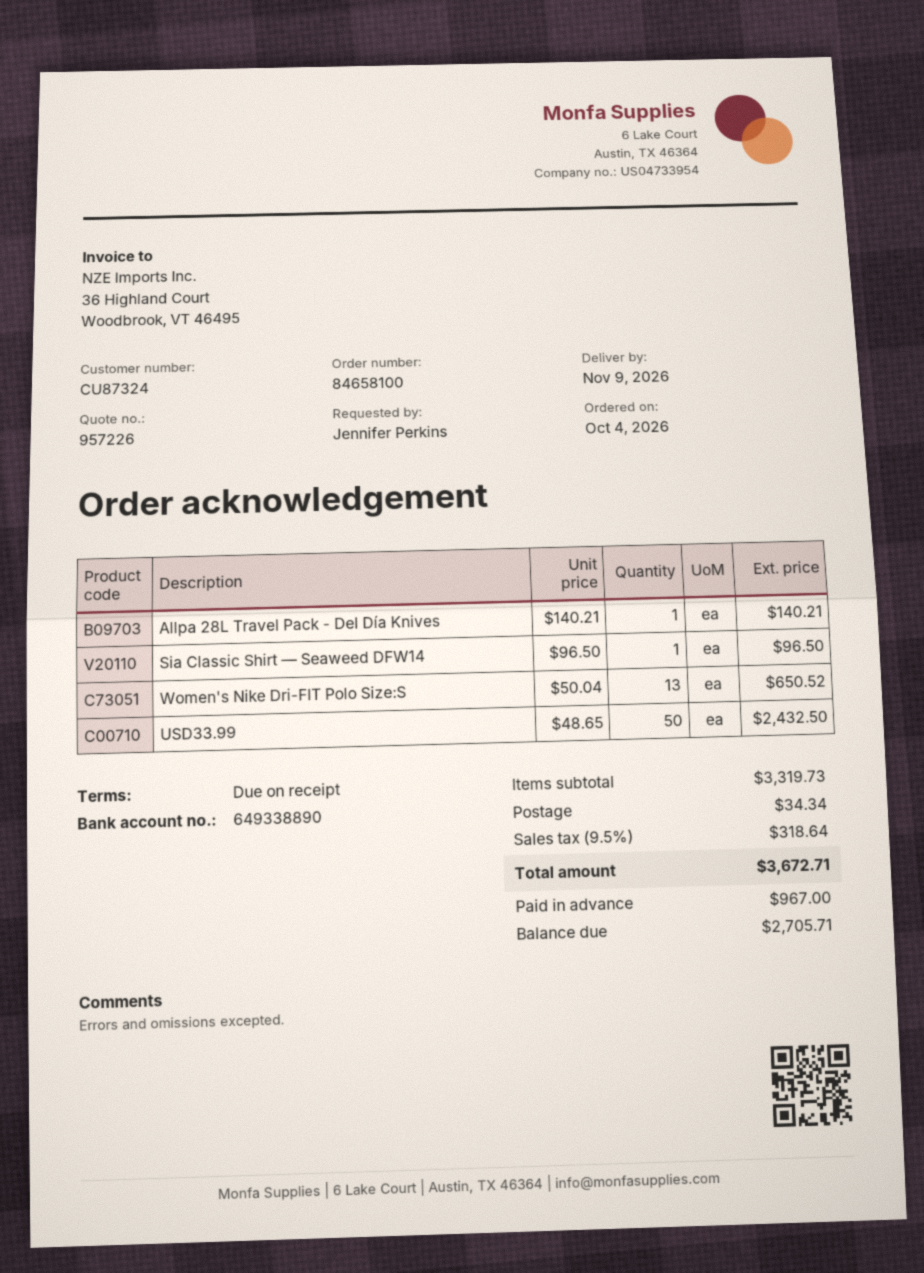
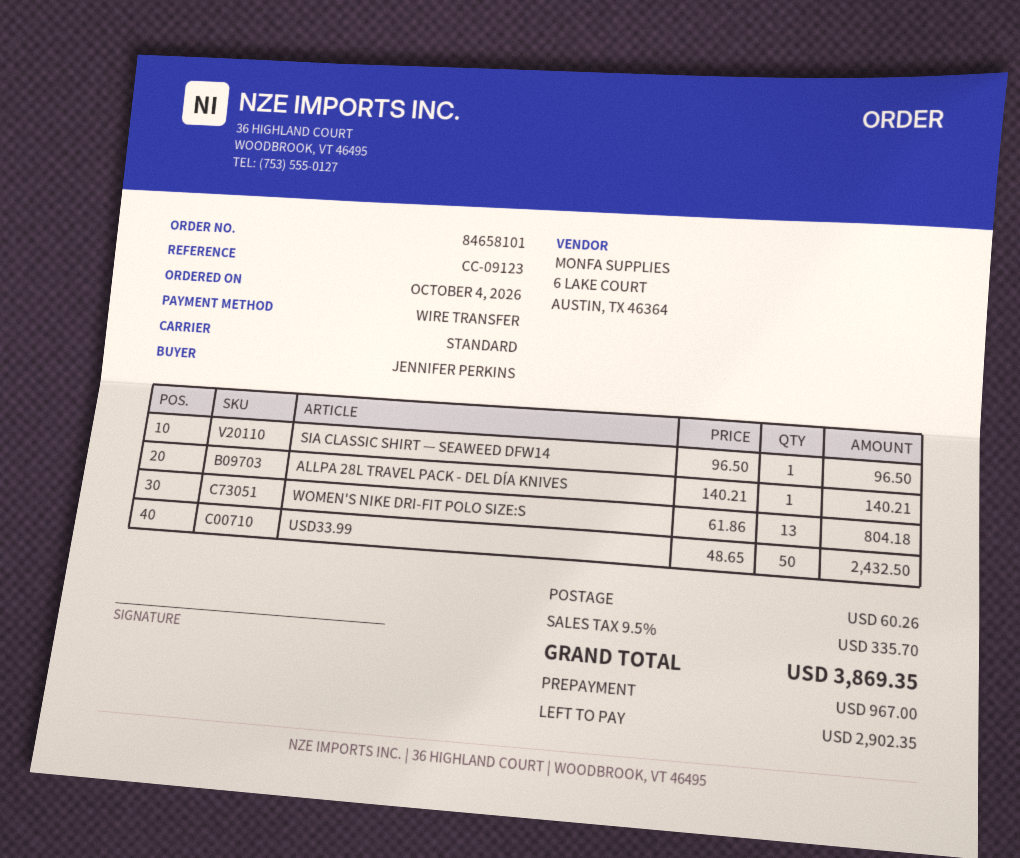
order number: 84658100 -> 84658101
Women's Nike Dri-FIT Polo Size:S: 13 x 50.04 = 650.52 -> 13 x 61.86 = 804.18
shipping: 34.34 -> 60.26
tax: 9.5% = 318.64 -> 9.5% = 335.70
total: 3672.71 -> 3869.35
balance: 2705.71 -> 2902.35

